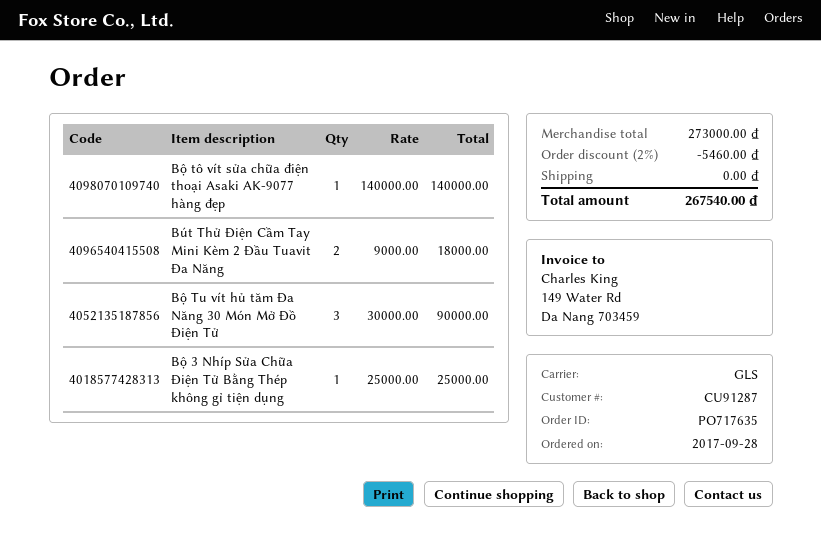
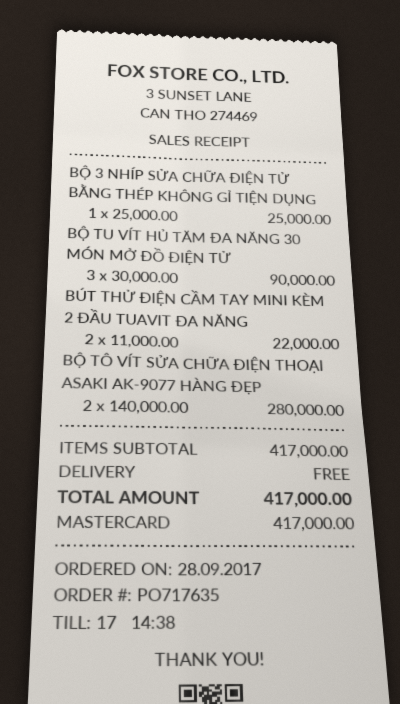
Bộ tô vít sửa chữa điện thoại Asaki AK-9077 hàng đẹp: 1 x 140000.00 = 140000.00 -> 2 x 140000.00 = 280000.00
Bút Thử Điện Cầm Tay Mini Kèm 2 Đầu Tuavit Đa Năng: 2 x 9000.00 = 18000.00 -> 2 x 11000.00 = 22000.00
subtotal: 273000.00 -> 417000.00
discount: 2% = 5460.00 -> none
total: 267540.00 -> 417000.00

